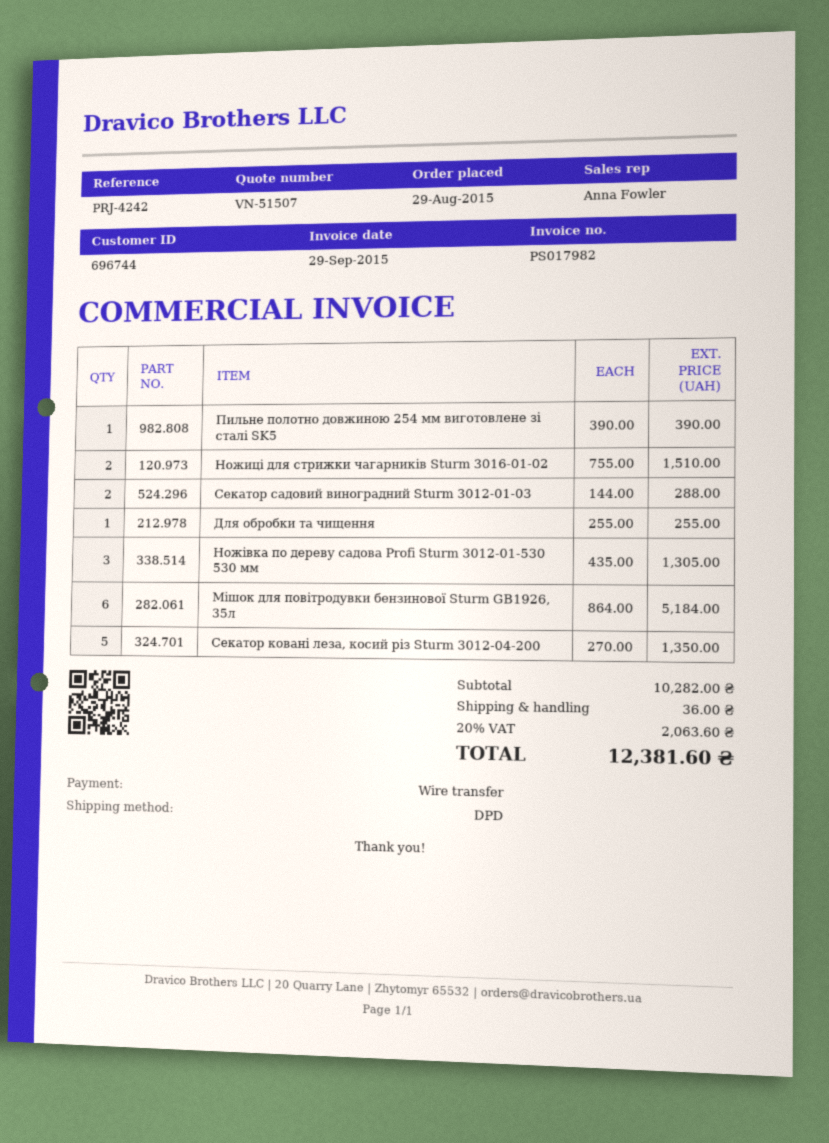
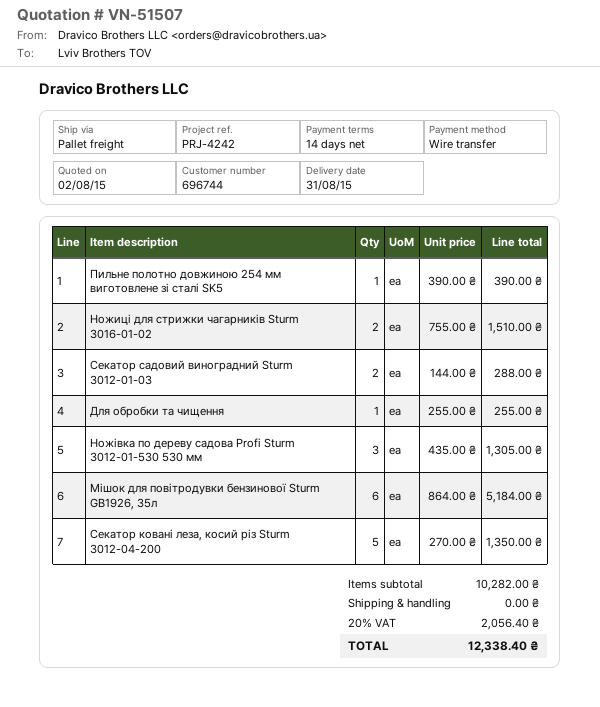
shipping method: DPD -> pallet freight
shipping: 36.00 -> 0.00
tax: 20% = 2063.60 -> 20% = 2056.40
total: 12381.60 -> 12338.40

